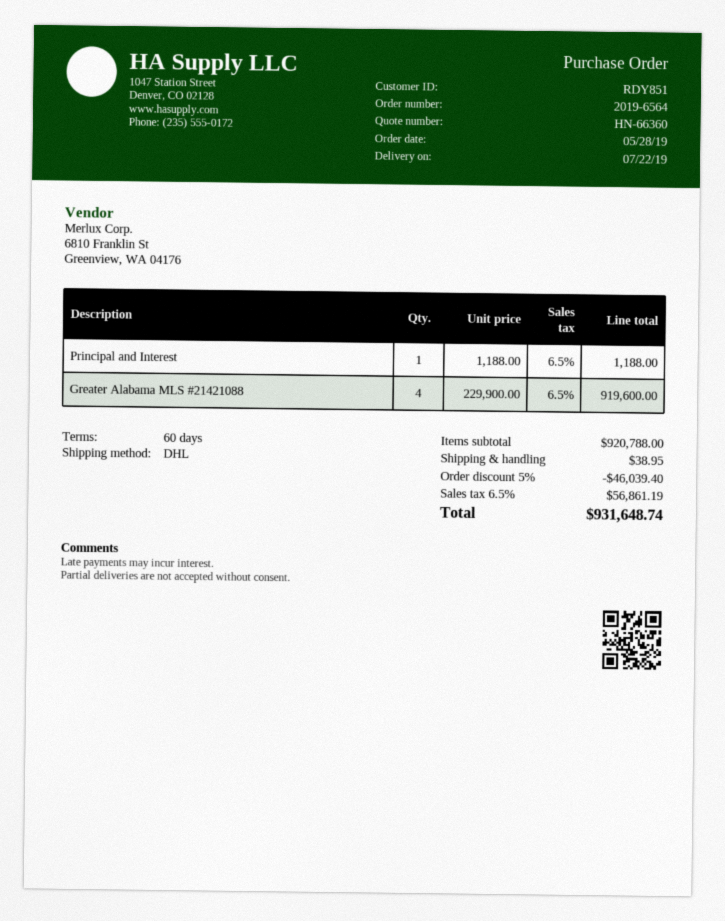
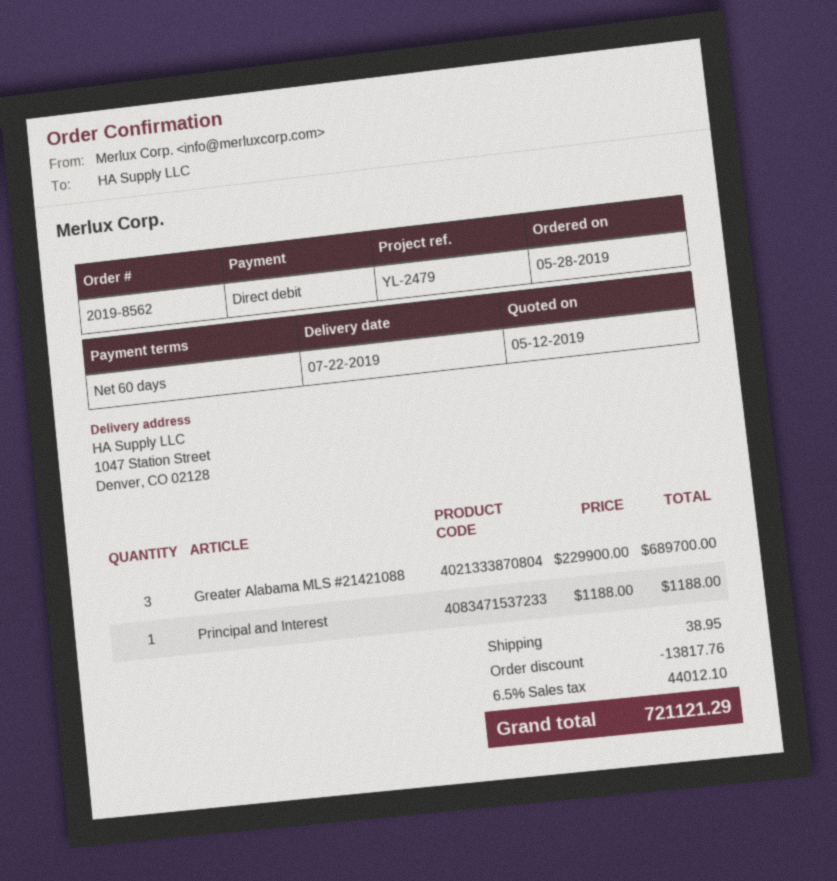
order number: 2019-6564 -> 2019-8562
Greater Alabama MLS #21421088: 4 x 229900.00 = 919600.00 -> 3 x 229900.00 = 689700.00
discount: 46039.40 -> 13817.76
tax: 6.5% = 56861.19 -> 6.5% = 44012.10
total: 931648.74 -> 721121.29

